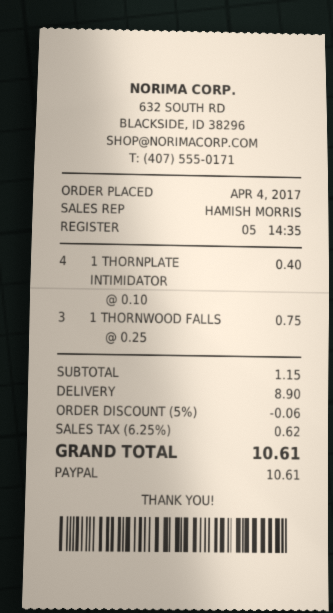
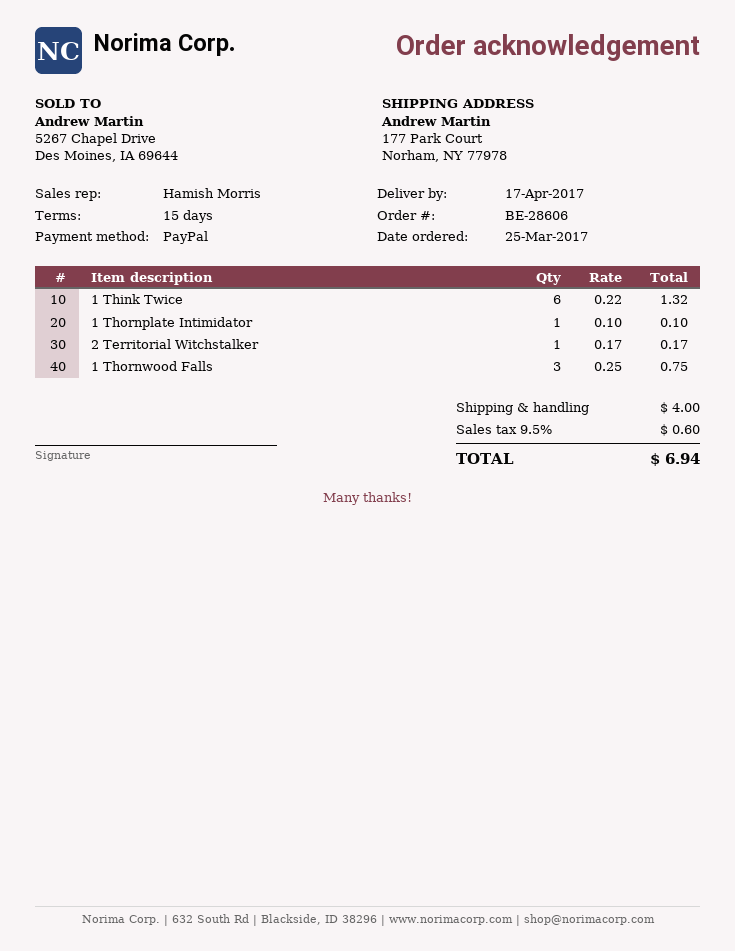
order date: 2017-04-04 -> 2017-03-25
1 THORNPLATE INTIMIDATOR: 4 x 0.10 = 0.40 -> 1 x 0.10 = 0.10
1 Think Twice: none -> 6 x 0.22 = 1.32
2 Territorial Witchstalker: none -> 1 x 0.17 = 0.17
discount: 5% = 0.06 -> none
shipping: 8.90 -> 4.00
tax: 6.25% = 0.62 -> 9.5% = 0.60
total: 10.61 -> 6.94

